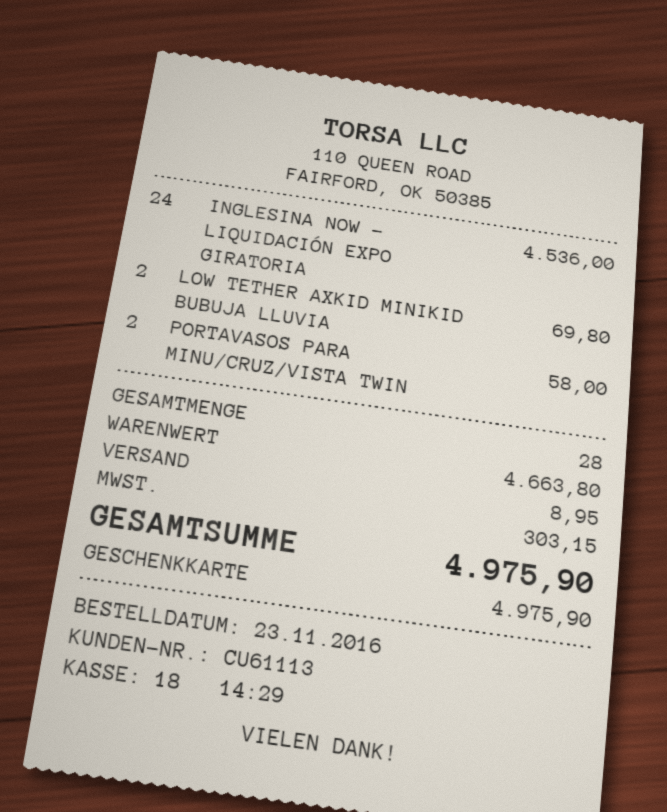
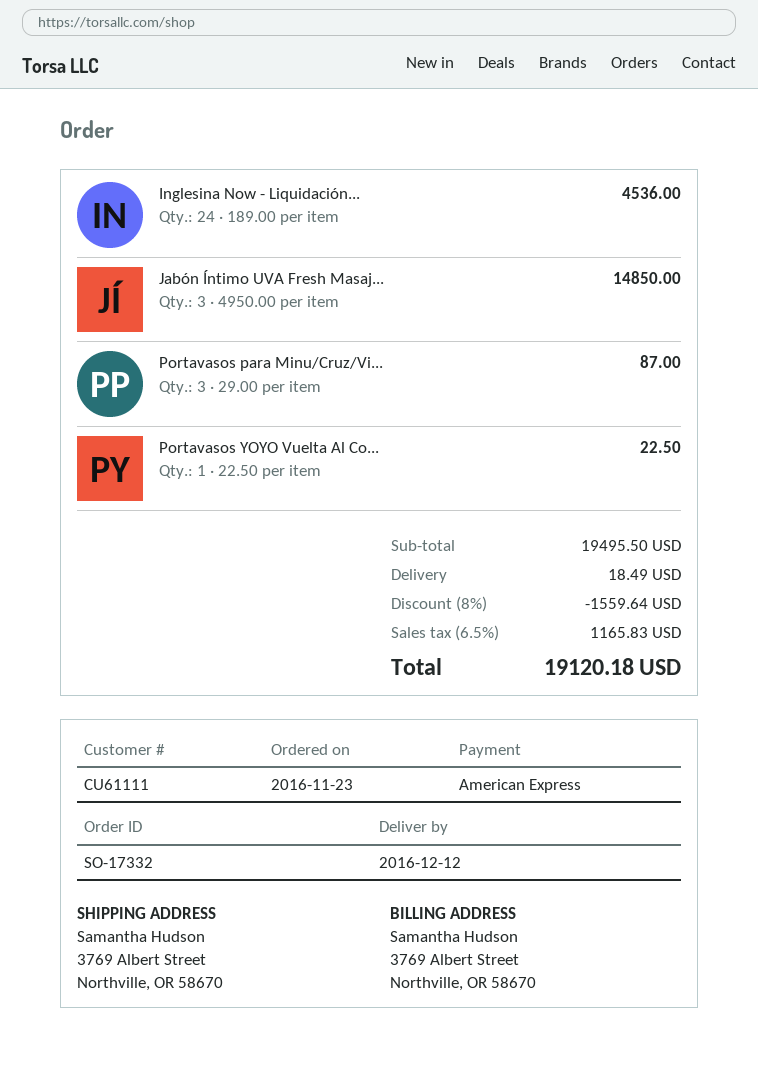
customer number: CU61113 -> CU61111
payment method: gift card -> American Express
LOW TETHER AXKID MINIKID BUBUJA LLUVIA: 2 for 69.80 -> none
PORTAVASOS PARA MINU/CRUZ/VISTA TWIN: 2 for 58.00 -> 3 for 87.00
Jabón Íntimo UVA Fresh Masaj...: none -> 3 for 14850.00
Portavasos YOYO Vuelta Al Co...: none -> 1 for 22.50
subtotal: 4663.80 -> 19495.50
discount: none -> 8% = 1559.64
shipping: 8.95 -> 18.49
tax: 303.15 -> 1165.83
total: 4975.90 -> 19120.18

